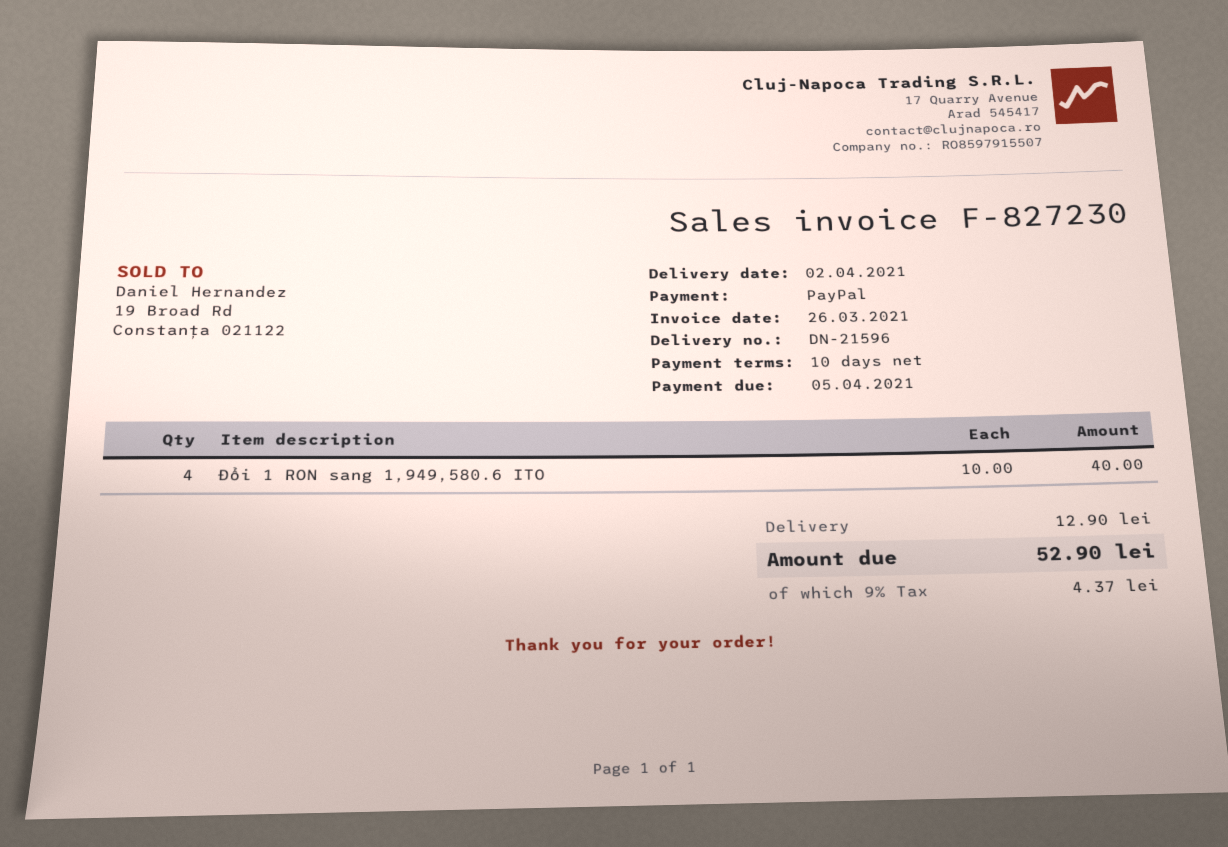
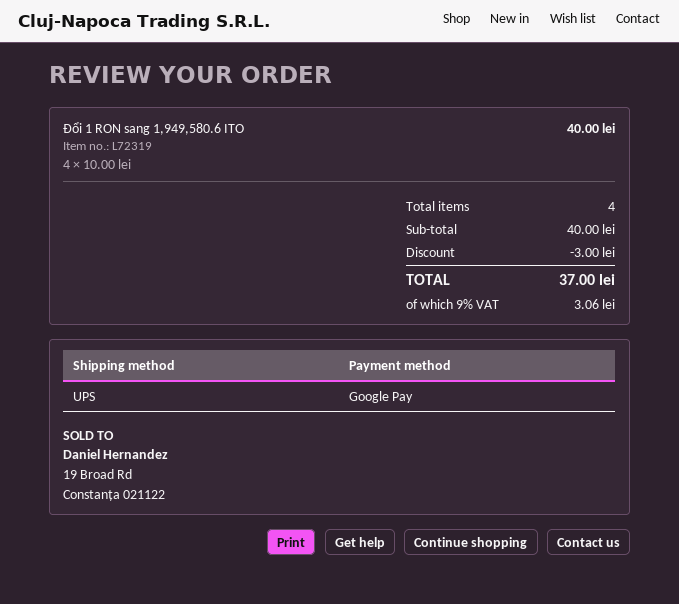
payment method: PayPal -> Google Pay
discount: none -> 3.00
shipping: 12.90 -> none
tax: 9% = 4.37 -> 9% = 3.06
total: 52.90 -> 37.00

